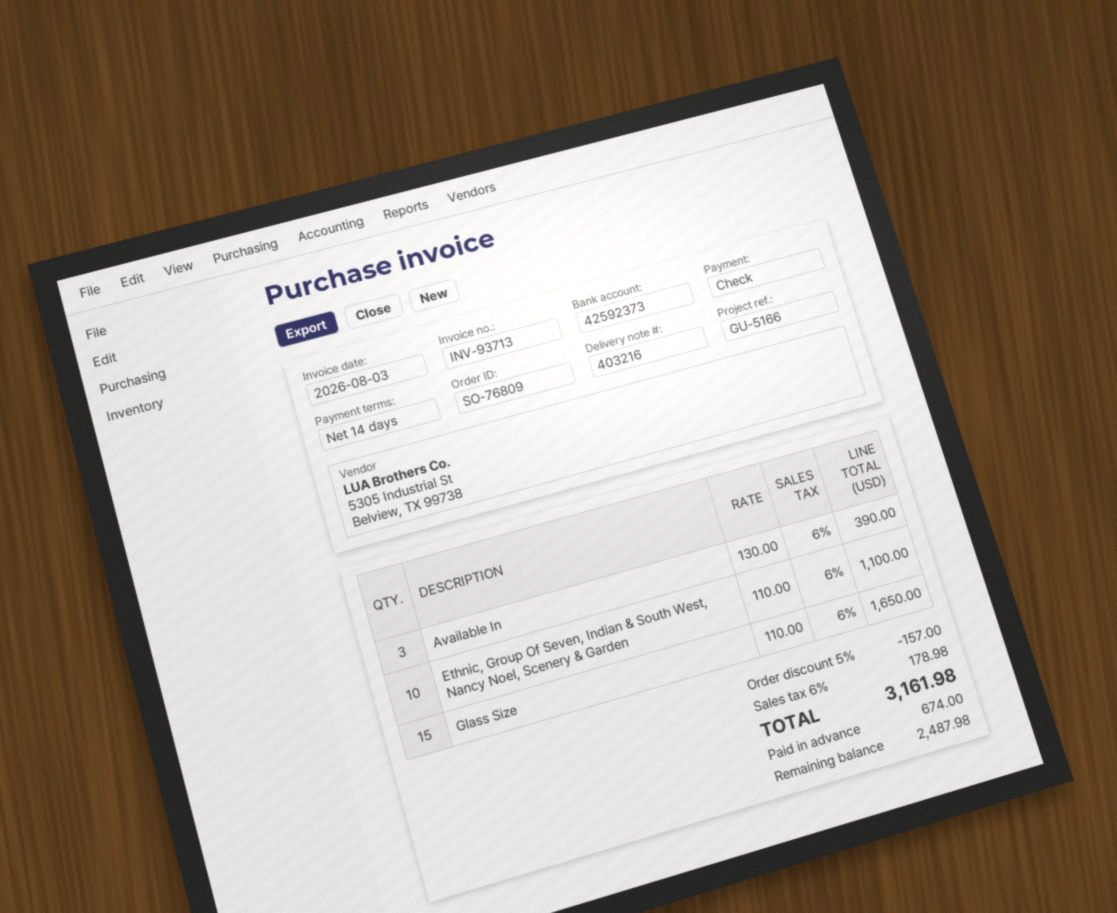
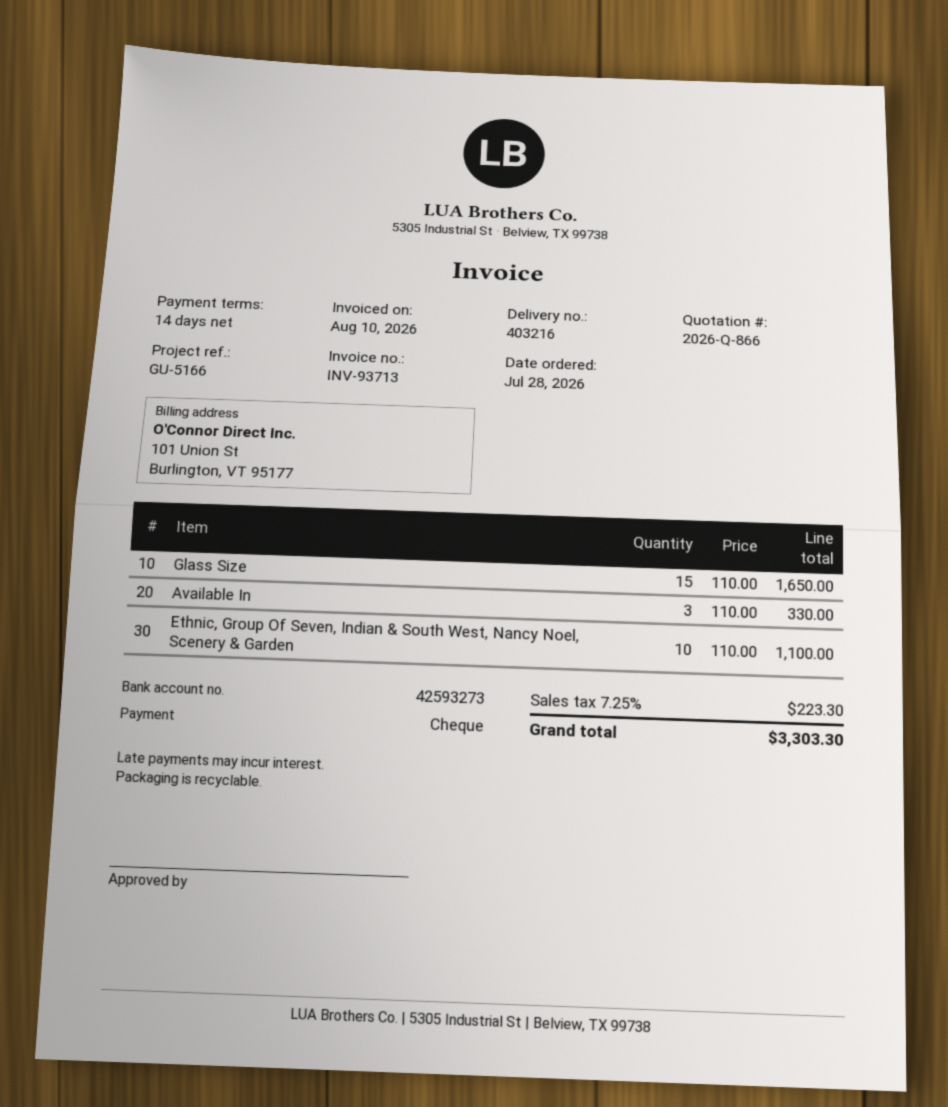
invoice date: 2026-08-03 -> 2026-08-10
bank account: 42592373 -> 42593273
Available In: 3 x 130.00 = 390.00 -> 3 x 110.00 = 330.00
discount: 5% = 157.00 -> none
tax: 6% = 178.98 -> 7.25% = 223.30
total: 3161.98 -> 3303.30

